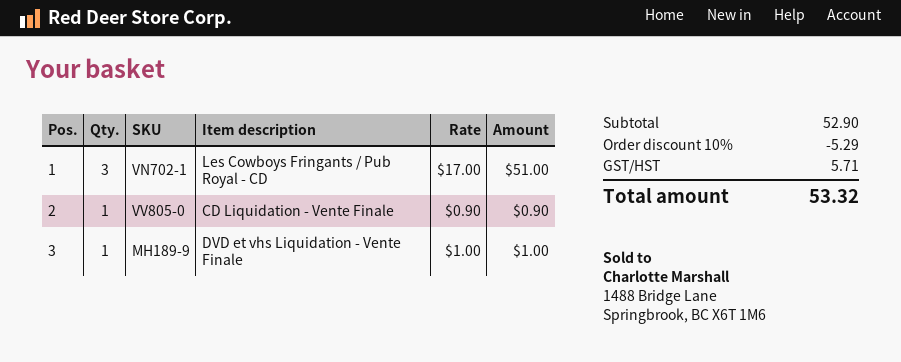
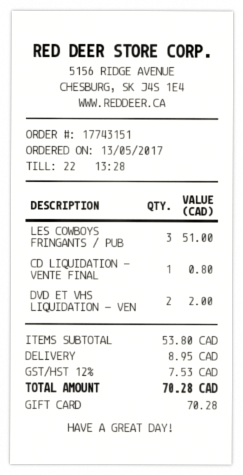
CD Liquidation - Vente Finale: 1 for 0.90 -> 1 for 0.80
DVD et vhs Liquidation - Vente Finale: 1 for 1.00 -> 2 for 2.00
subtotal: 52.90 -> 53.80
discount: 10% = 5.29 -> none
shipping: none -> 8.95
tax: 5.71 -> 7.53
total: 53.32 -> 70.28

